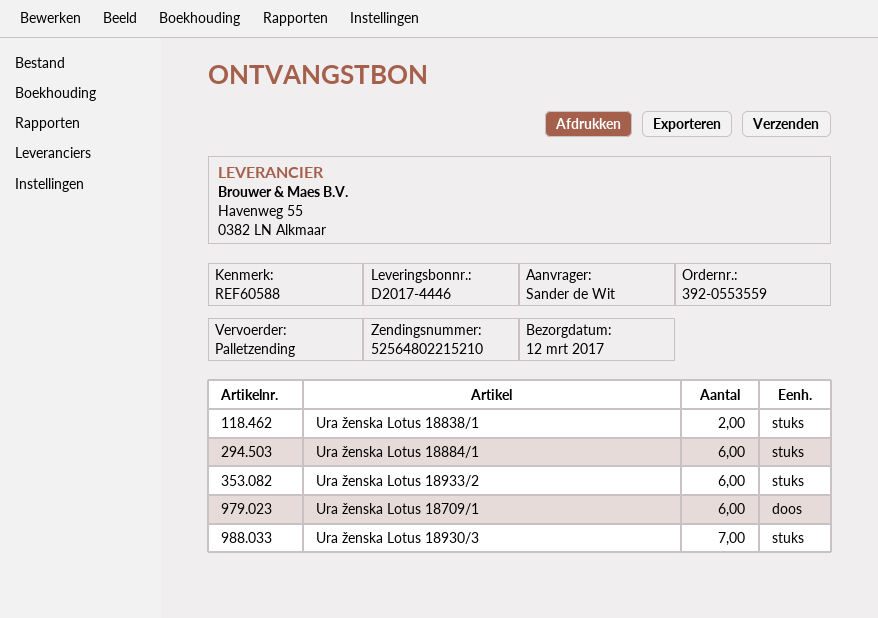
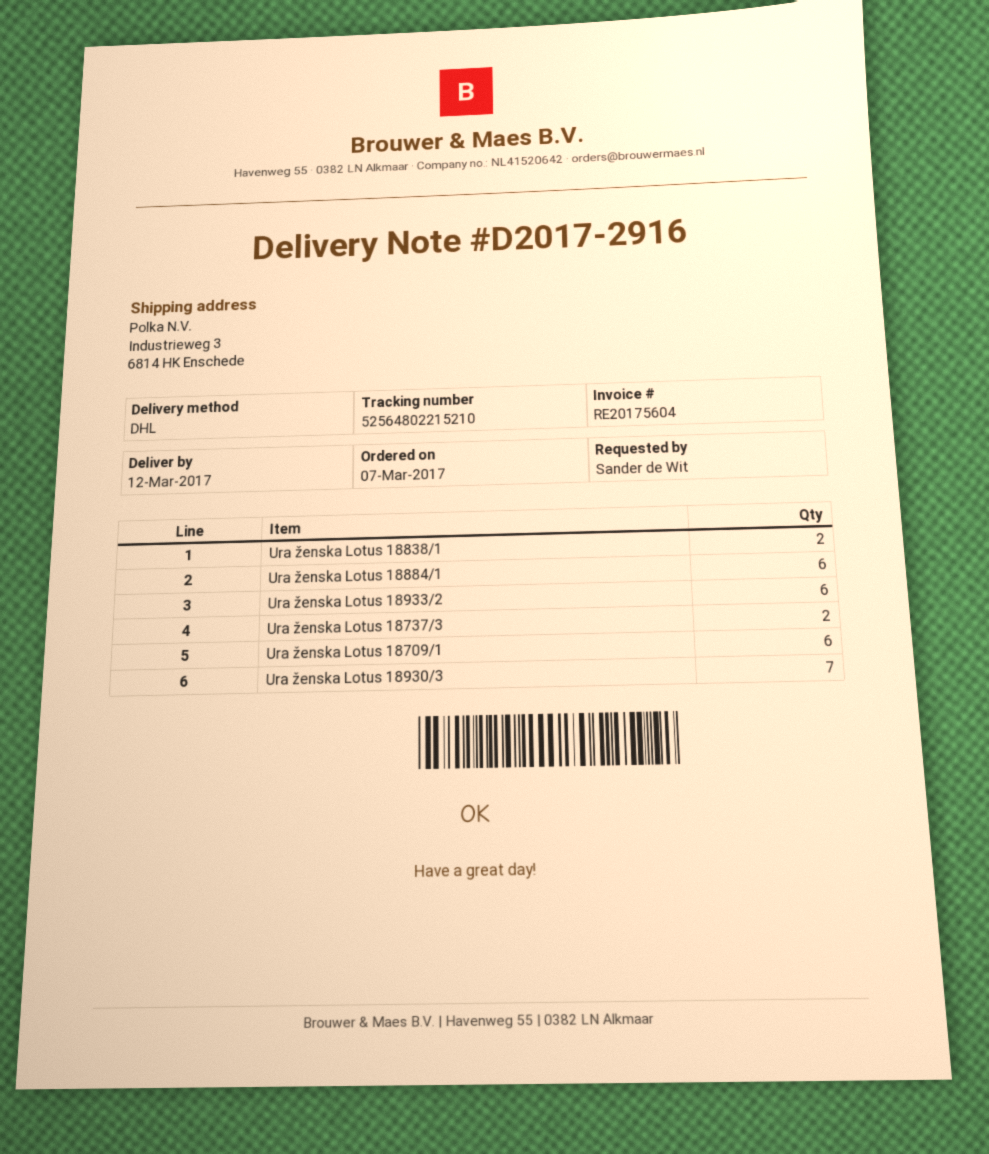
delivery note number: D2017-4446 -> D2017-2916
shipping method: pallet freight -> DHL
Ura ženska Lotus 18737/3: none -> 2

